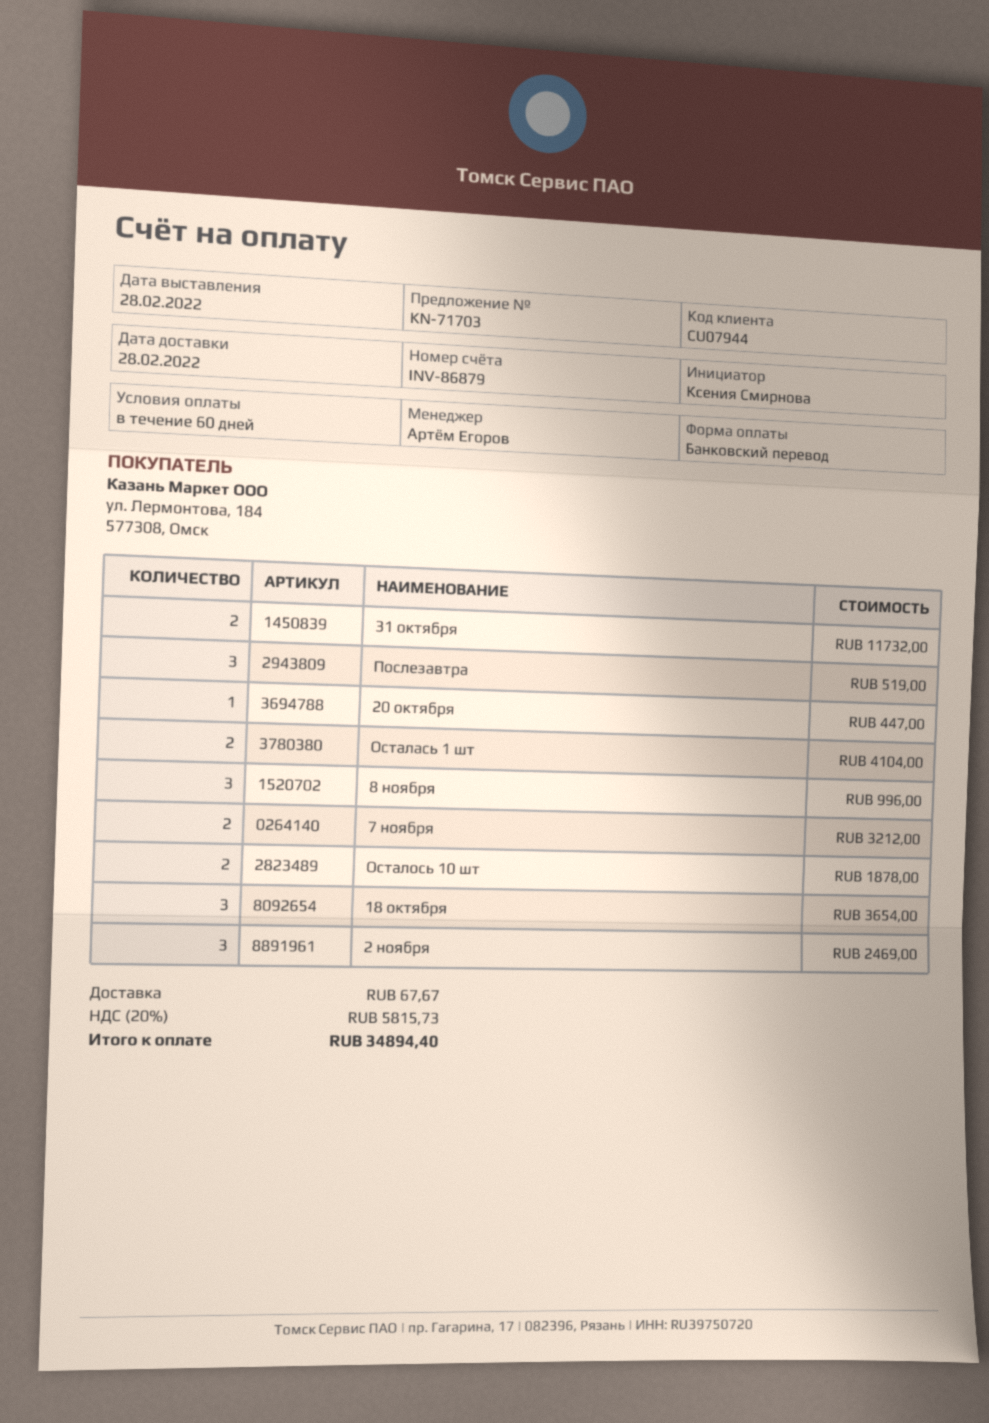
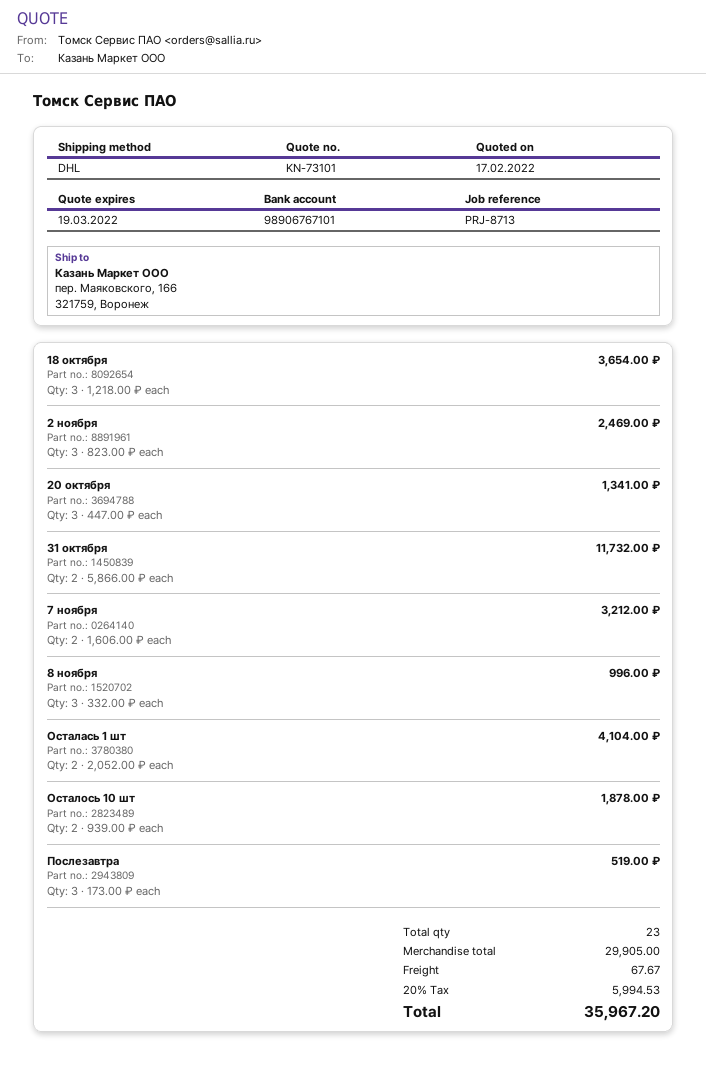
quote number: KN-71703 -> KN-73101
20 октября: 1 for 447.00 -> 3 for 1341.00
tax: 20% = 5815.73 -> 20% = 5994.53
total: 34894.40 -> 35967.20

